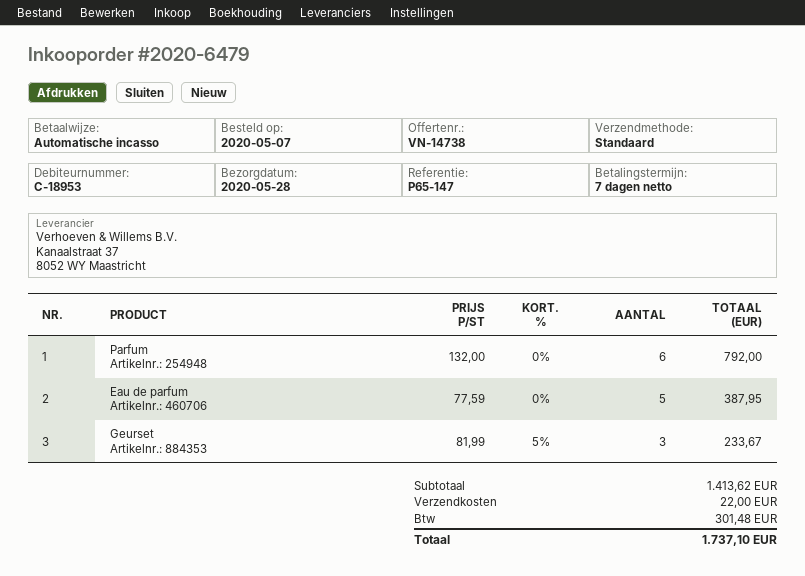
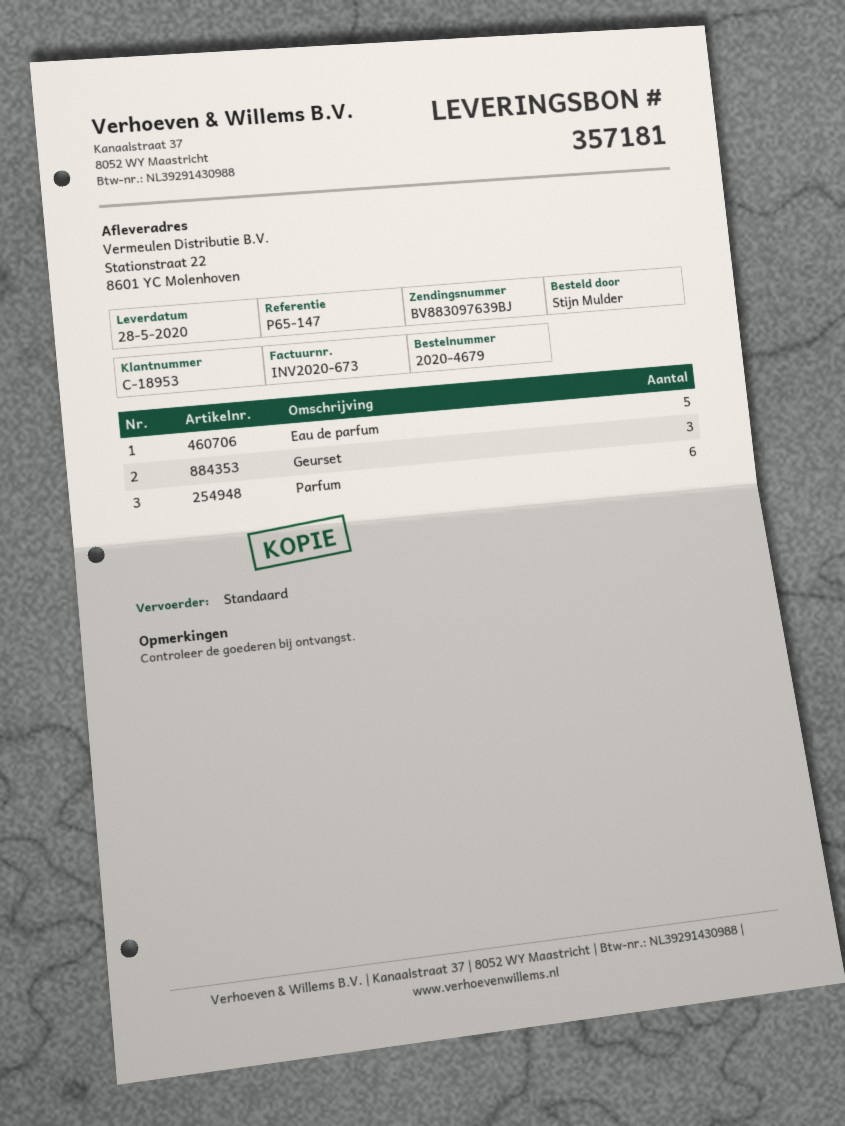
order number: 2020-6479 -> 2020-4679

